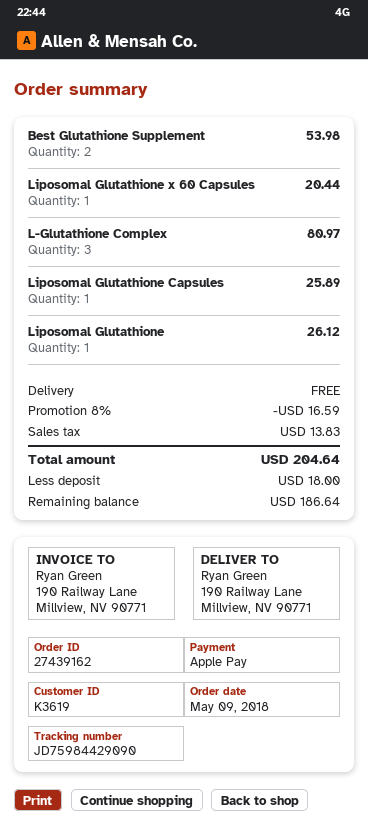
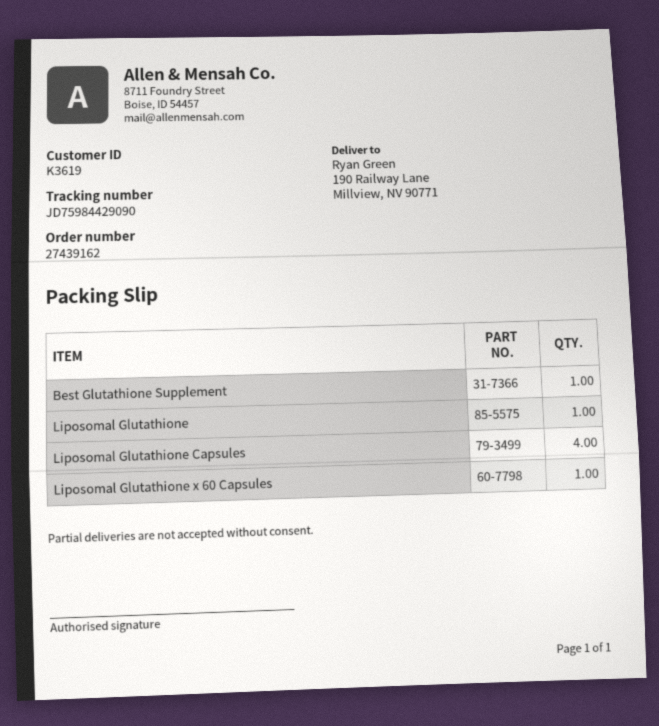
Best Glutathione Supplement: 2 -> 1
L-Glutathione Complex: 3 -> none
Liposomal Glutathione Capsules: 1 -> 4

